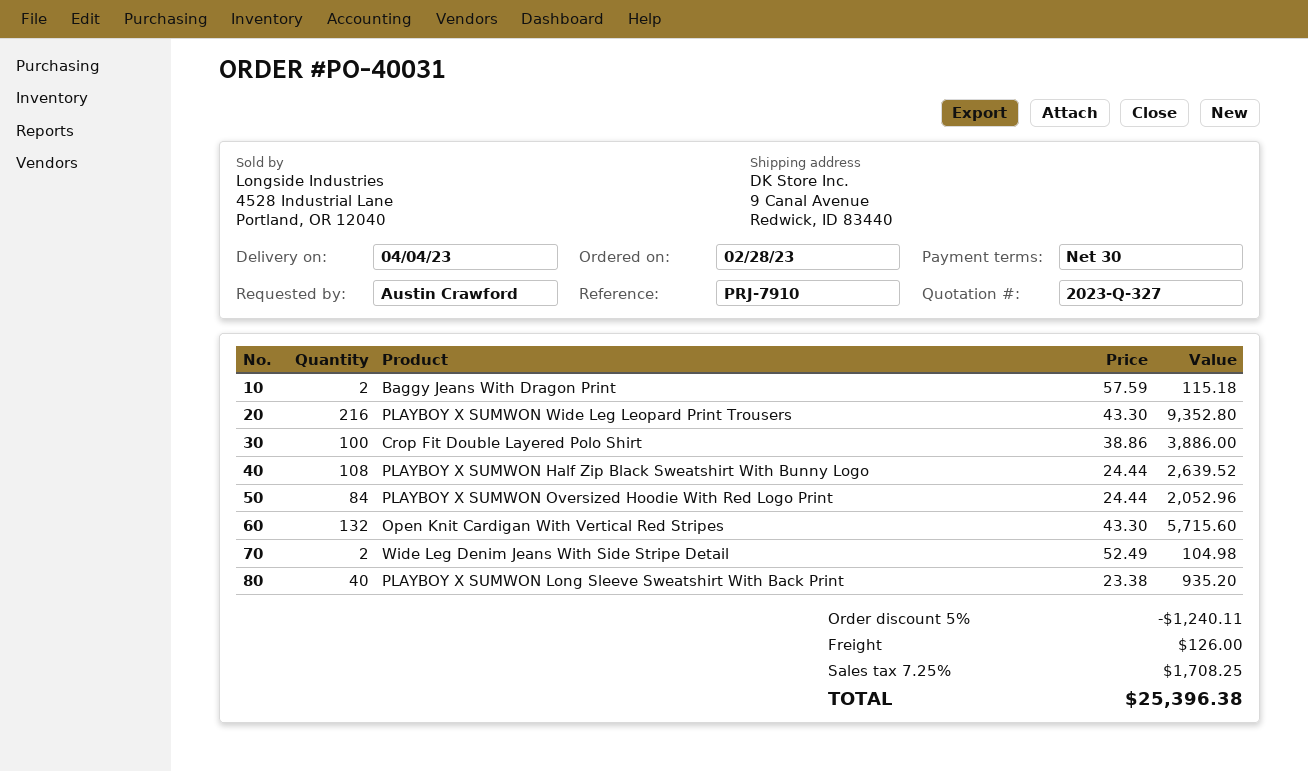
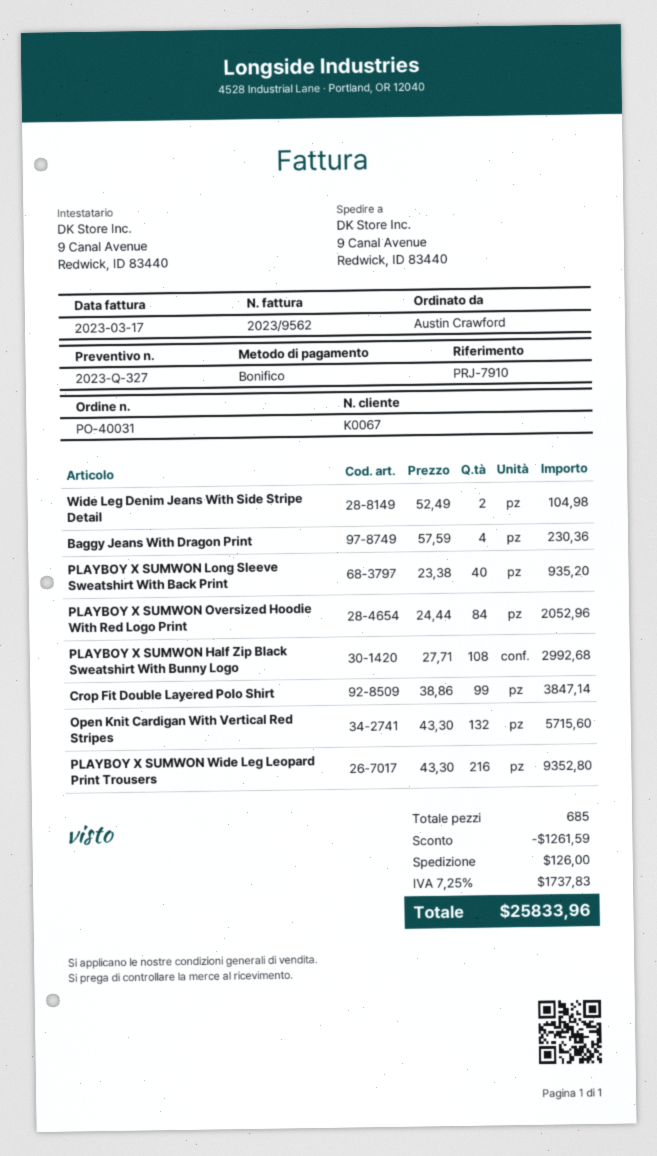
Baggy Jeans With Dragon Print: 2 x 57.59 = 115.18 -> 4 x 57.59 = 230.36
Crop Fit Double Layered Polo Shirt: 100 x 38.86 = 3886.00 -> 99 x 38.86 = 3847.14
PLAYBOY X SUMWON Half Zip Black Sweatshirt With Bunny Logo: 108 x 24.44 = 2639.52 -> 108 x 27.71 = 2992.68
discount: 1240.11 -> 1261.59
tax: 7.25% = 1708.25 -> 7.25% = 1737.83
total: 25396.38 -> 25833.96

